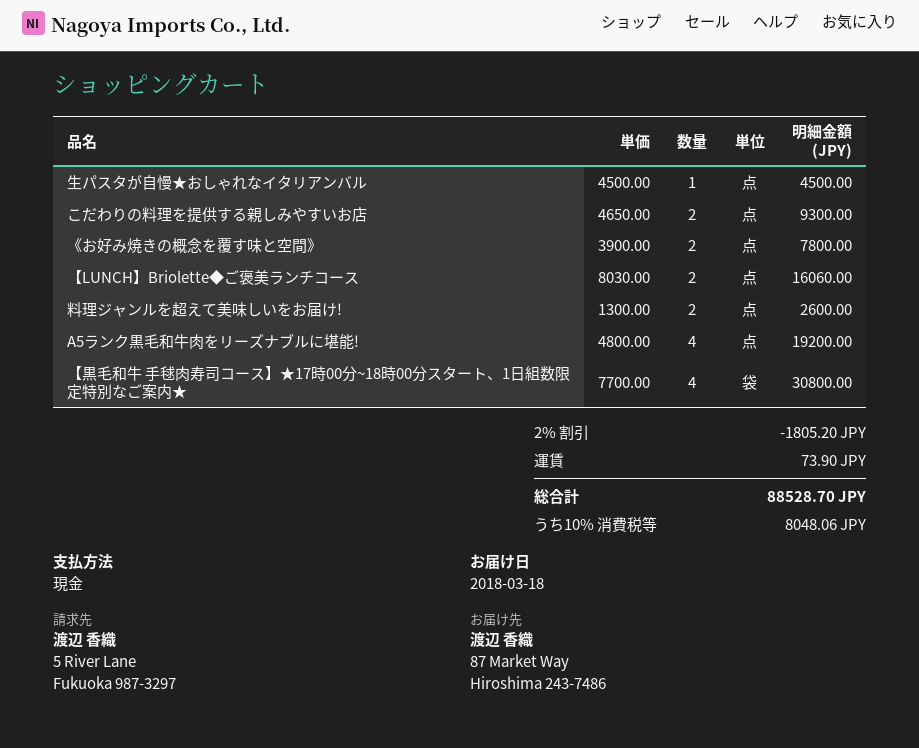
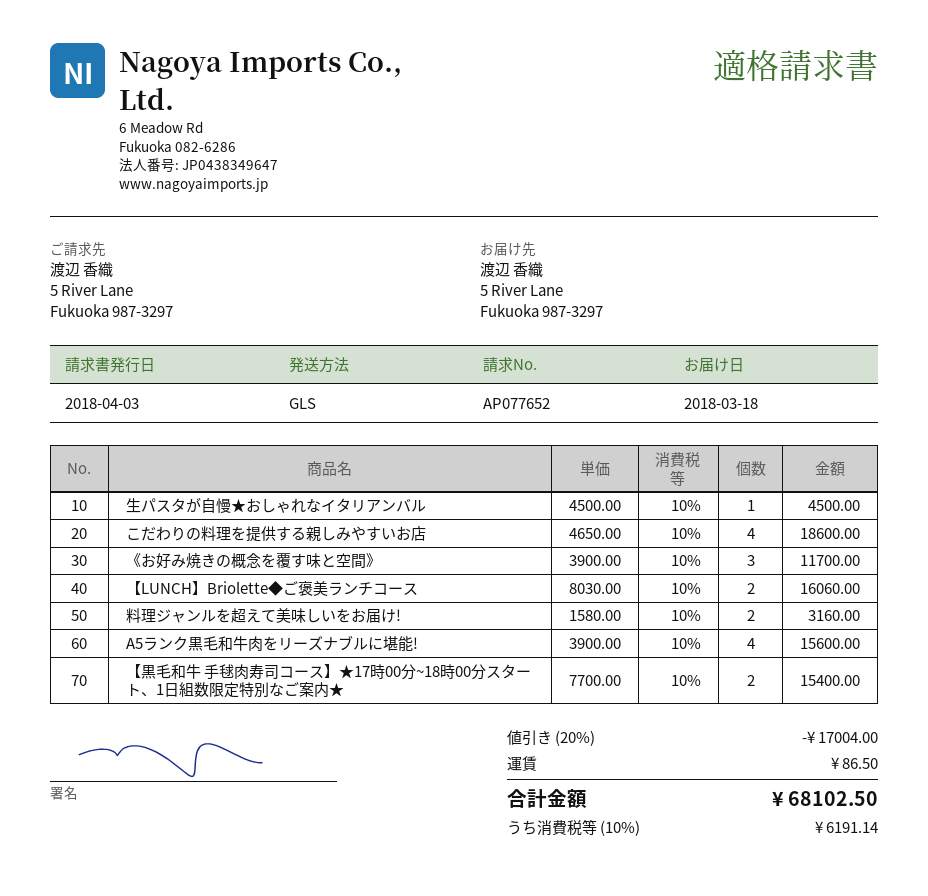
ship to: 87 Market Way, Hiroshima 243-7486 -> 5 River Lane, Fukuoka 987-3297
こだわりの料理を提供する親しみやすいお店: 2 x 4650.00 = 9300.00 -> 4 x 4650.00 = 18600.00
《お好み焼きの概念を覆す味と空間》: 2 x 3900.00 = 7800.00 -> 3 x 3900.00 = 11700.00
料理ジャンルを超えて美味しいをお届け!: 2 x 1300.00 = 2600.00 -> 2 x 1580.00 = 3160.00
A5ランク黒毛和牛肉をリーズナブルに堪能!: 4 x 4800.00 = 19200.00 -> 4 x 3900.00 = 15600.00
【黒毛和牛 手毬肉寿司コース】★17時00分~18時00分スタート、1日組数限定特別なご案内★: 4 x 7700.00 = 30800.00 -> 2 x 7700.00 = 15400.00
discount: 2% = 1805.20 -> 20% = 17004.00
shipping: 73.90 -> 86.50
tax: 10% = 8048.06 -> 10% = 6191.14
total: 88528.70 -> 68102.50

